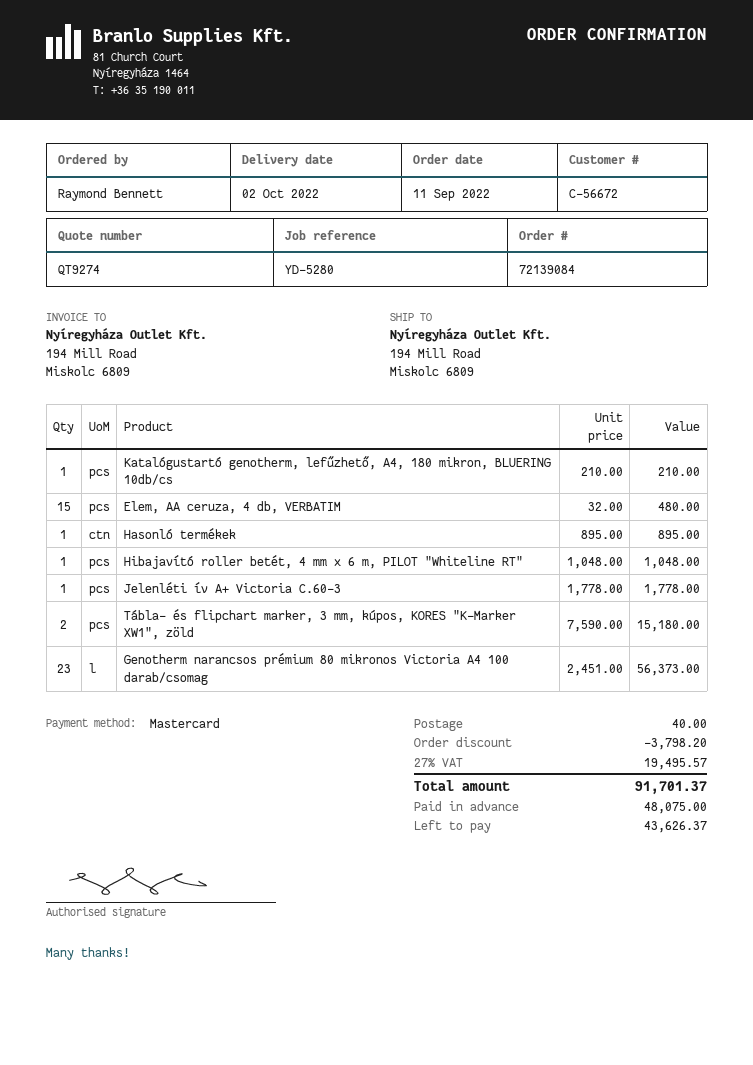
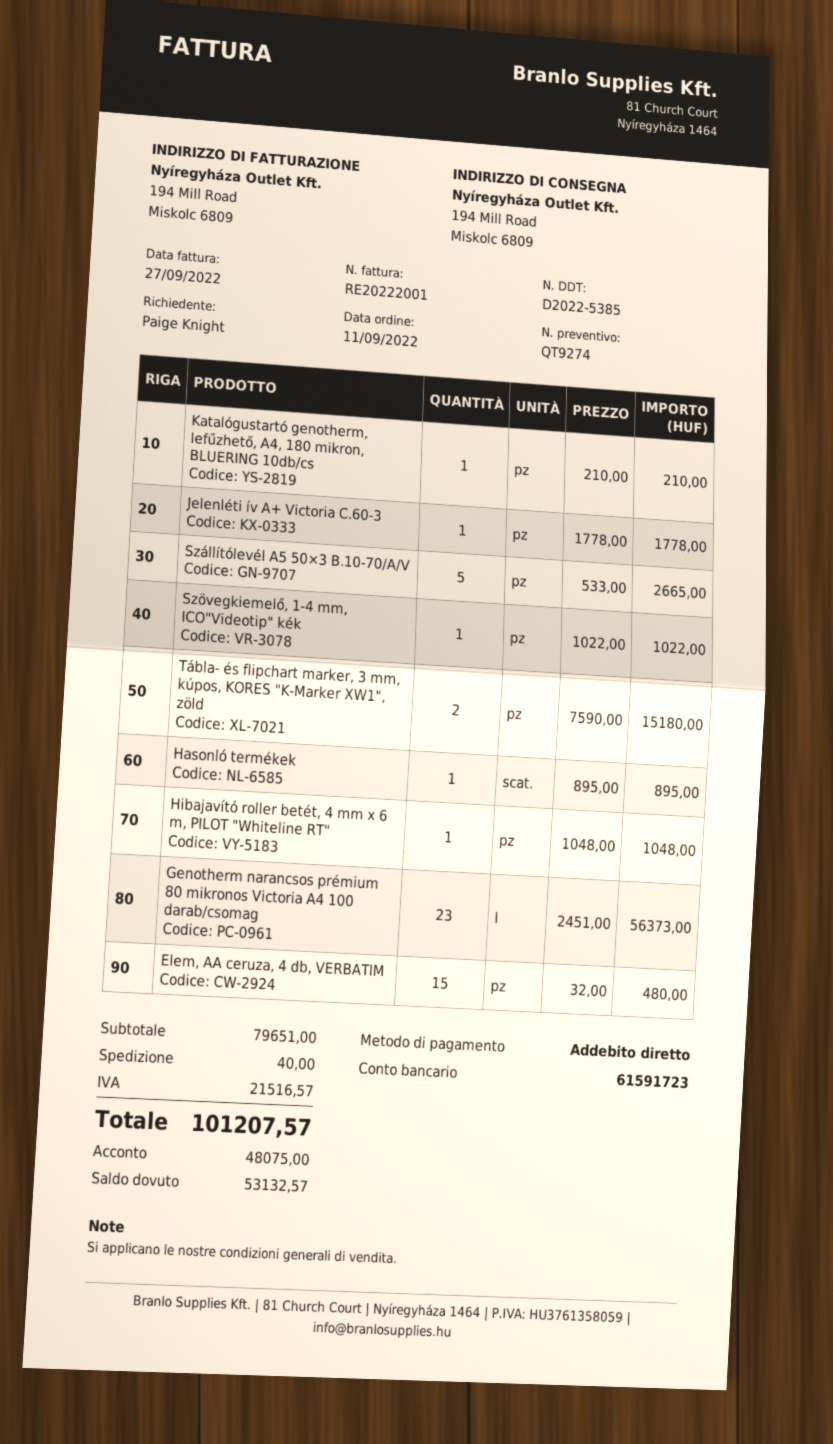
ordered by: Raymond Bennett -> Paige Knight
payment method: Mastercard -> direct debit
Szállítólevél A5 50×3 B.10-70/A/V: none -> 5 x 533.00 = 2665.00
Szövegkiemelő, 1-4 mm, ICO"Videotip" kék: none -> 1 x 1022.00 = 1022.00
discount: 3798.20 -> none
tax: 19495.57 -> 21516.57
total: 91701.37 -> 101207.57
balance: 43626.37 -> 53132.57

